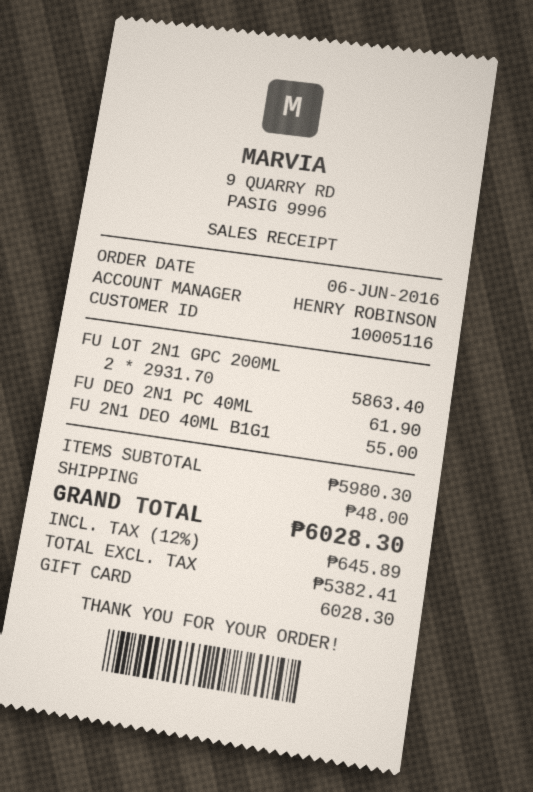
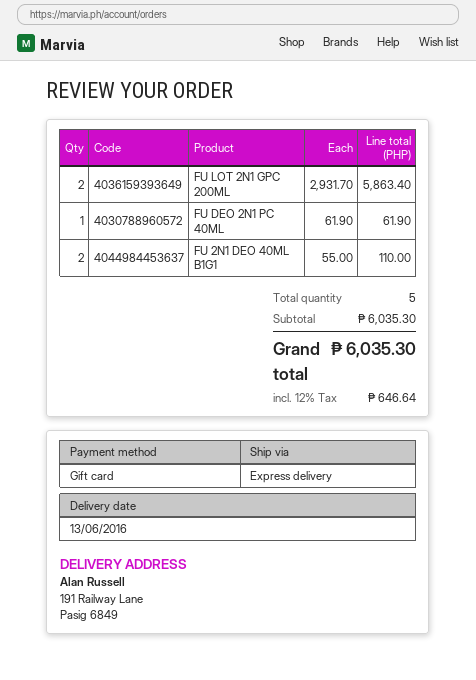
FU 2N1 DEO 40ML B1G1: 1 x 55.00 = 55.00 -> 2 x 55.00 = 110.00
subtotal: 5980.30 -> 6035.30
shipping: 48.00 -> none
tax: 12% = 645.89 -> 12% = 646.64
total: 6028.30 -> 6035.30

